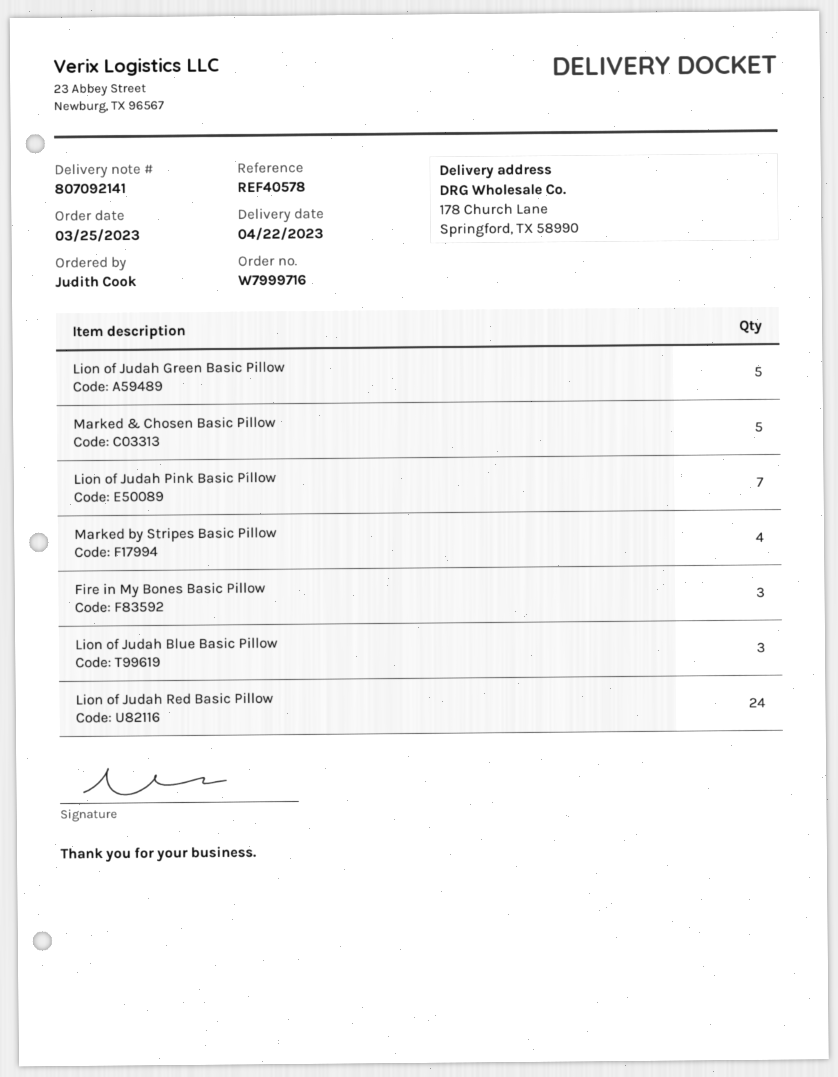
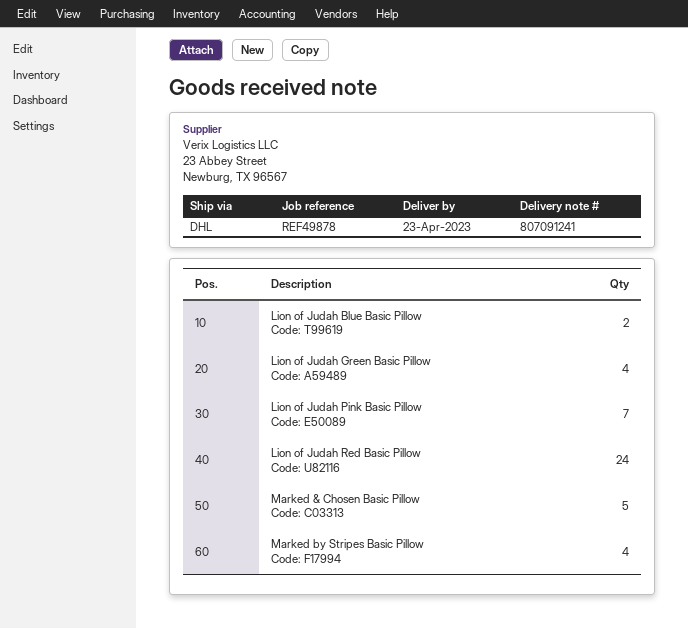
delivery note number: 807092141 -> 807091241
delivery date: 2023-04-22 -> 2023-04-23
reference: REF40578 -> REF49878
Lion of Judah Green Basic Pillow: 5 -> 4
Fire in My Bones Basic Pillow: 3 -> none
Lion of Judah Blue Basic Pillow: 3 -> 2

